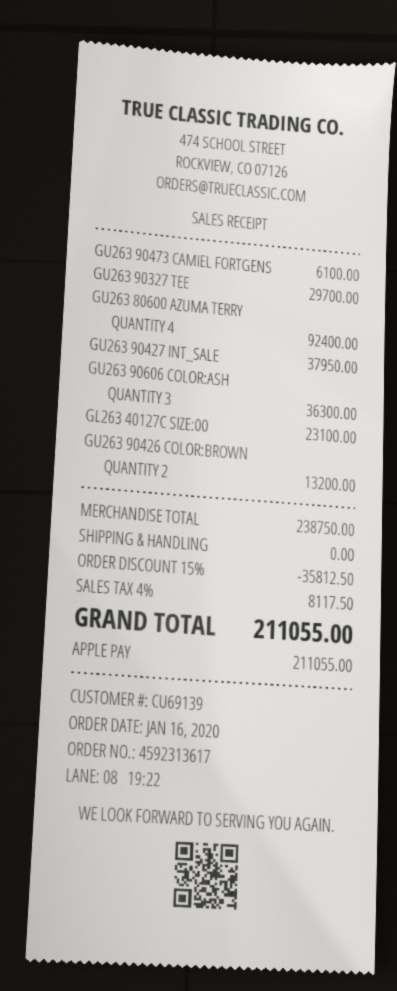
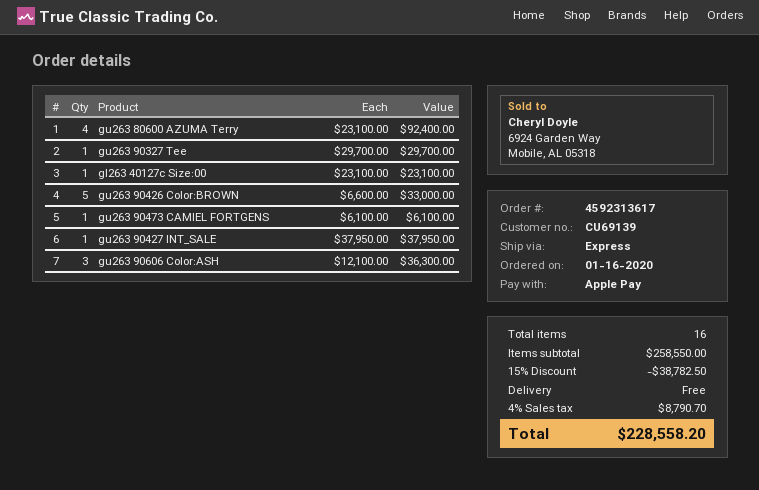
GU263 90426 COLOR:BROWN: 2 for 13200.00 -> 5 for 33000.00
subtotal: 238750.00 -> 258550.00
discount: 15% = 35812.50 -> 15% = 38782.50
tax: 4% = 8117.50 -> 4% = 8790.70
total: 211055.00 -> 228558.20

